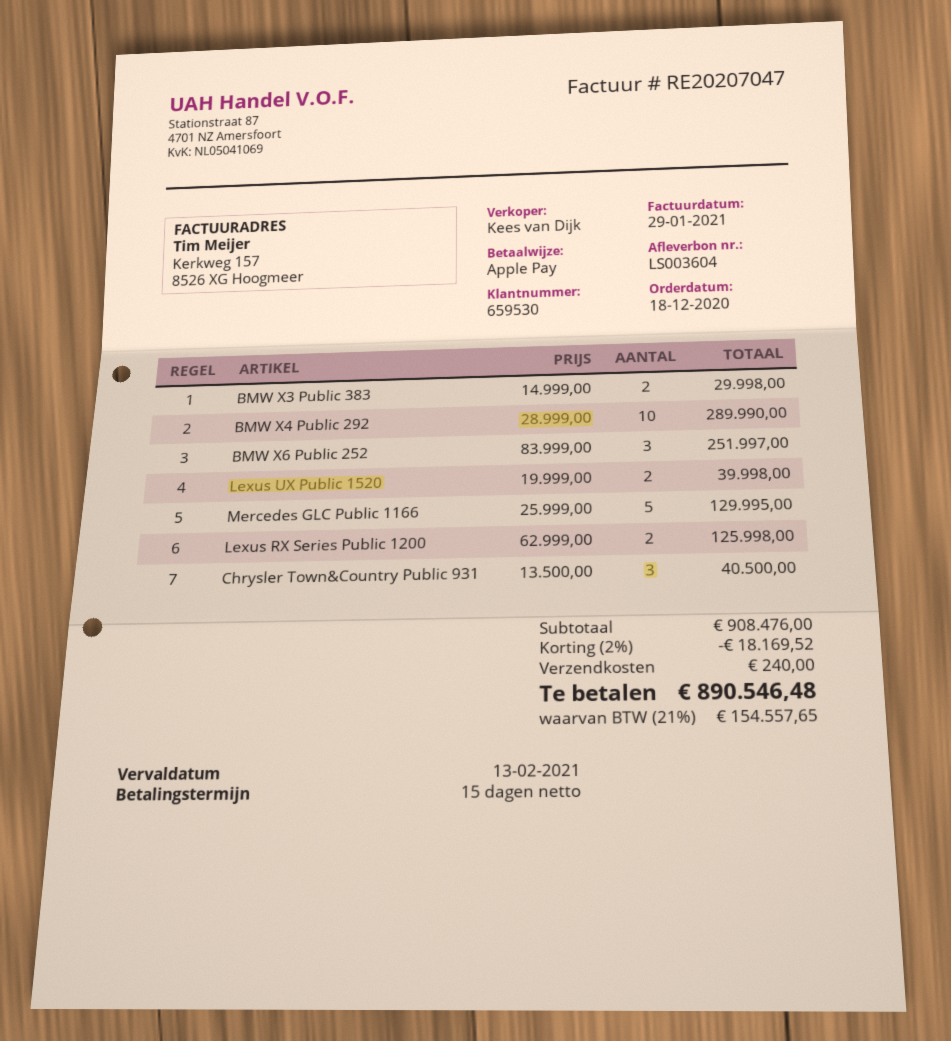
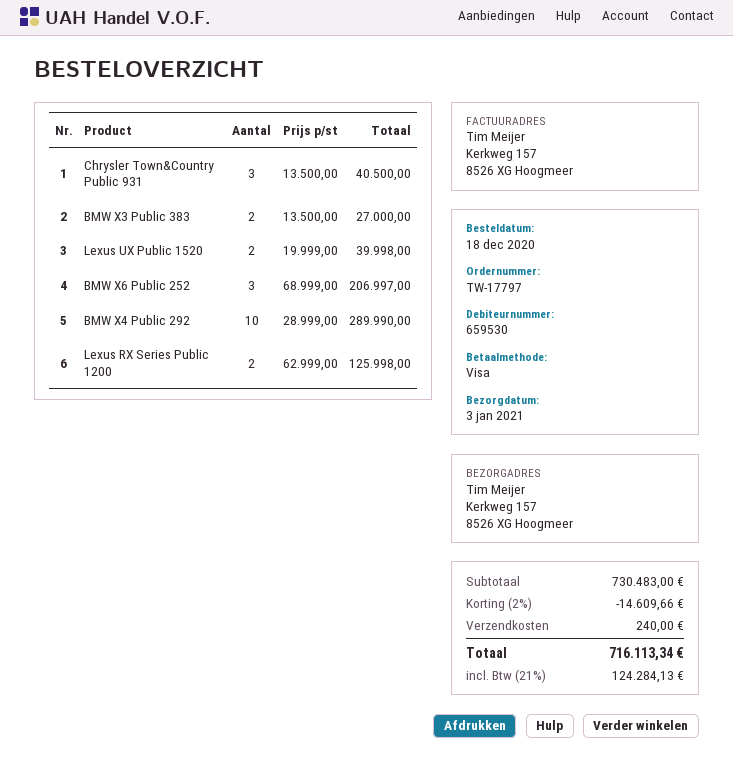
payment method: Apple Pay -> Visa
BMW X3 Public 383: 2 x 14999.00 = 29998.00 -> 2 x 13500.00 = 27000.00
BMW X6 Public 252: 3 x 83999.00 = 251997.00 -> 3 x 68999.00 = 206997.00
Mercedes GLC Public 1166: 5 x 25999.00 = 129995.00 -> none
subtotal: 908476.00 -> 730483.00
discount: 2% = 18169.52 -> 2% = 14609.66
tax: 21% = 154557.65 -> 21% = 124284.13
total: 890546.48 -> 716113.34

